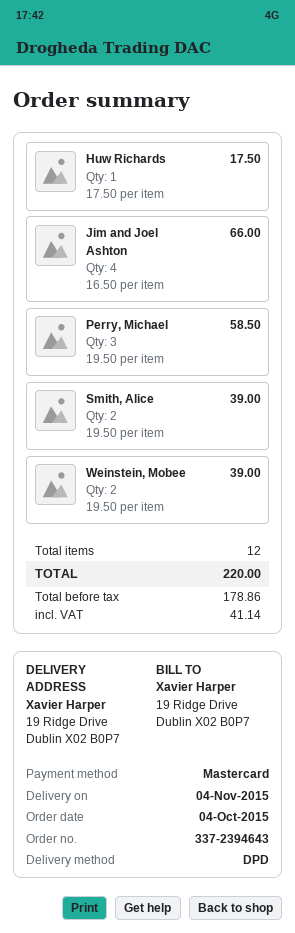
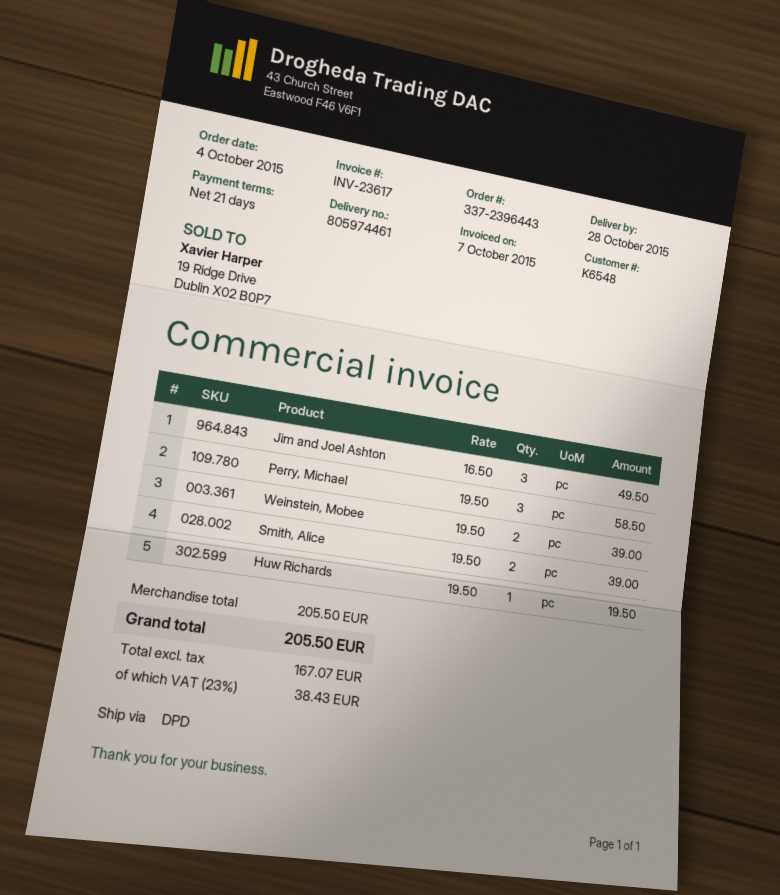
order number: 337-2394643 -> 337-2396443
delivery date: 2015-11-04 -> 2015-10-28
Huw Richards: 1 x 17.50 = 17.50 -> 1 x 19.50 = 19.50
Jim and Joel Ashton: 4 x 16.50 = 66.00 -> 3 x 16.50 = 49.50
net: 178.86 -> 167.07
tax: 41.14 -> 38.43
total: 220.00 -> 205.50

